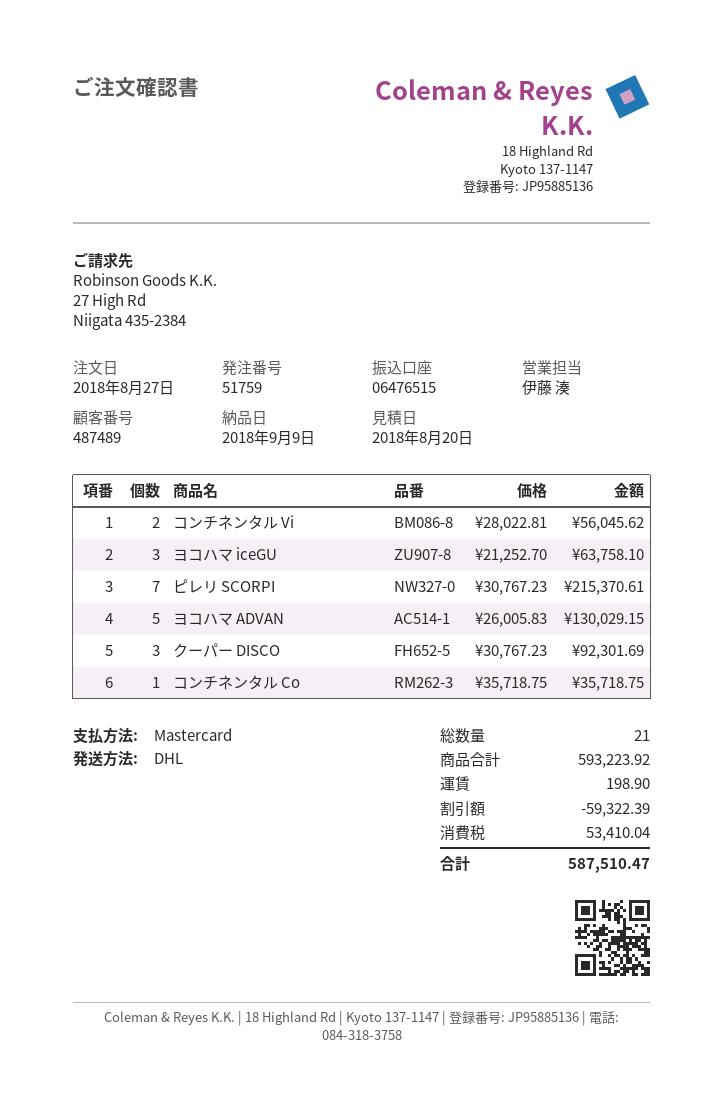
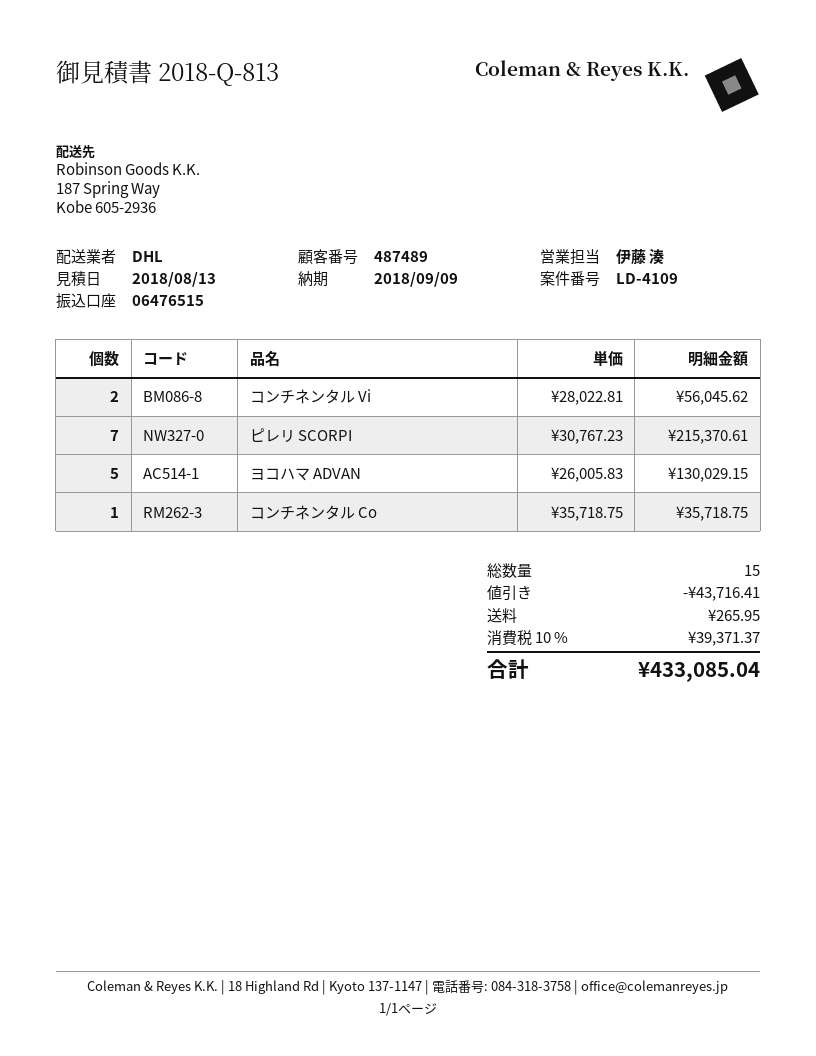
quote date: 2018-08-20 -> 2018-08-13
ヨコハマ iceGU: 3 x 21252.70 = 63758.10 -> none
クーパー DISCO: 3 x 30767.23 = 92301.69 -> none
total quantity: 21 -> 15
discount: 59322.39 -> 43716.41
shipping: 198.90 -> 265.95
tax: 53410.04 -> 39371.37
total: 587510.47 -> 433085.04

